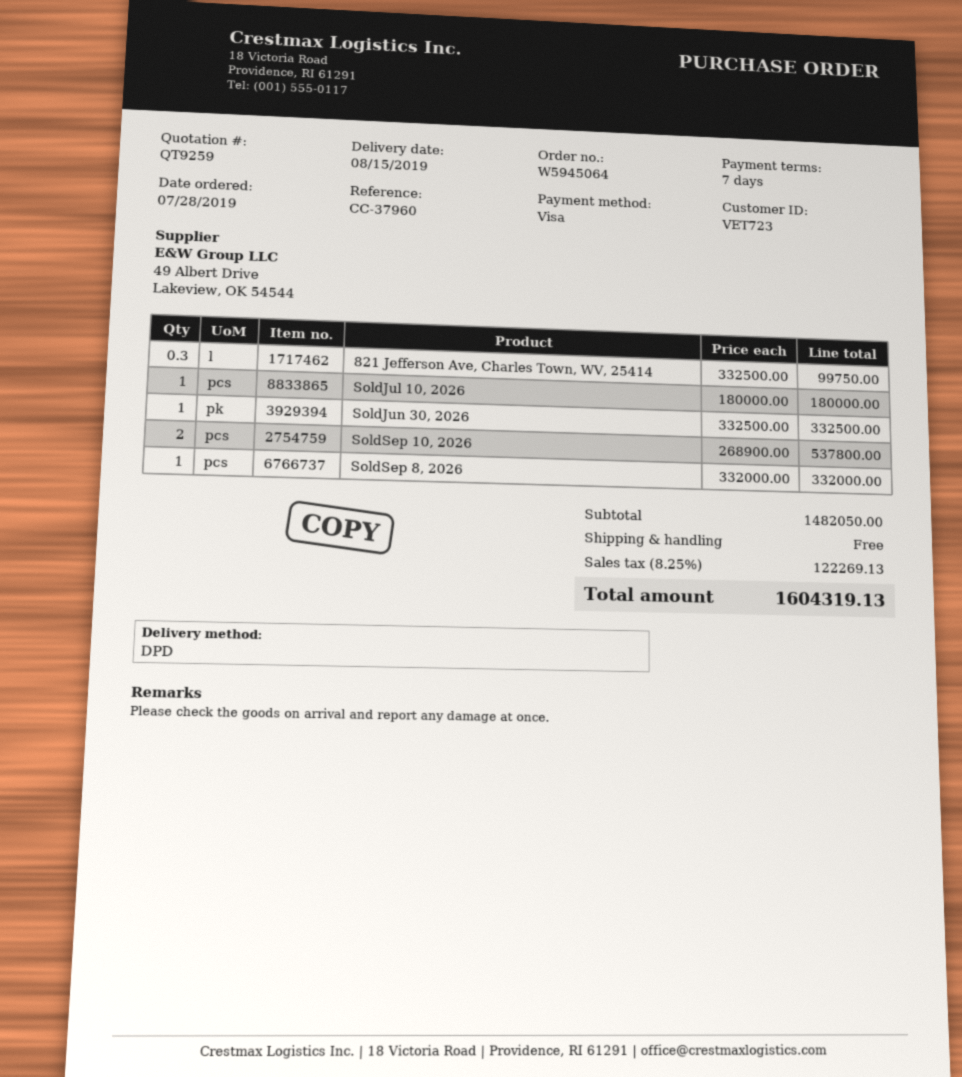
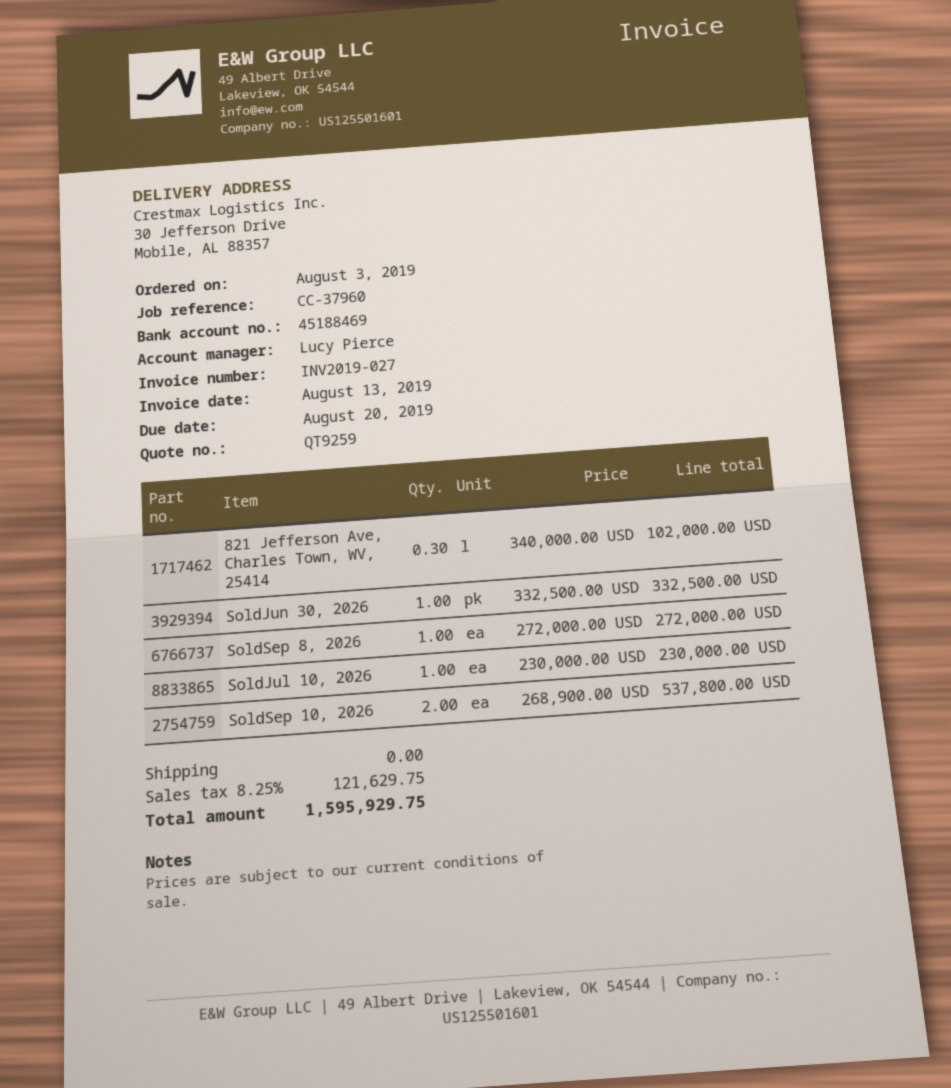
order date: 2019-07-28 -> 2019-08-03
821 Jefferson Ave, Charles Town, WV, 25414: 0.3 x 332500.00 = 99750.00 -> 0.3 x 340000.00 = 102000.00
SoldJul 10, 2026: 1 x 180000.00 = 180000.00 -> 1 x 230000.00 = 230000.00
SoldSep 8, 2026: 1 x 332000.00 = 332000.00 -> 1 x 272000.00 = 272000.00
tax: 8.25% = 122269.13 -> 8.25% = 121629.75
total: 1604319.13 -> 1595929.75

